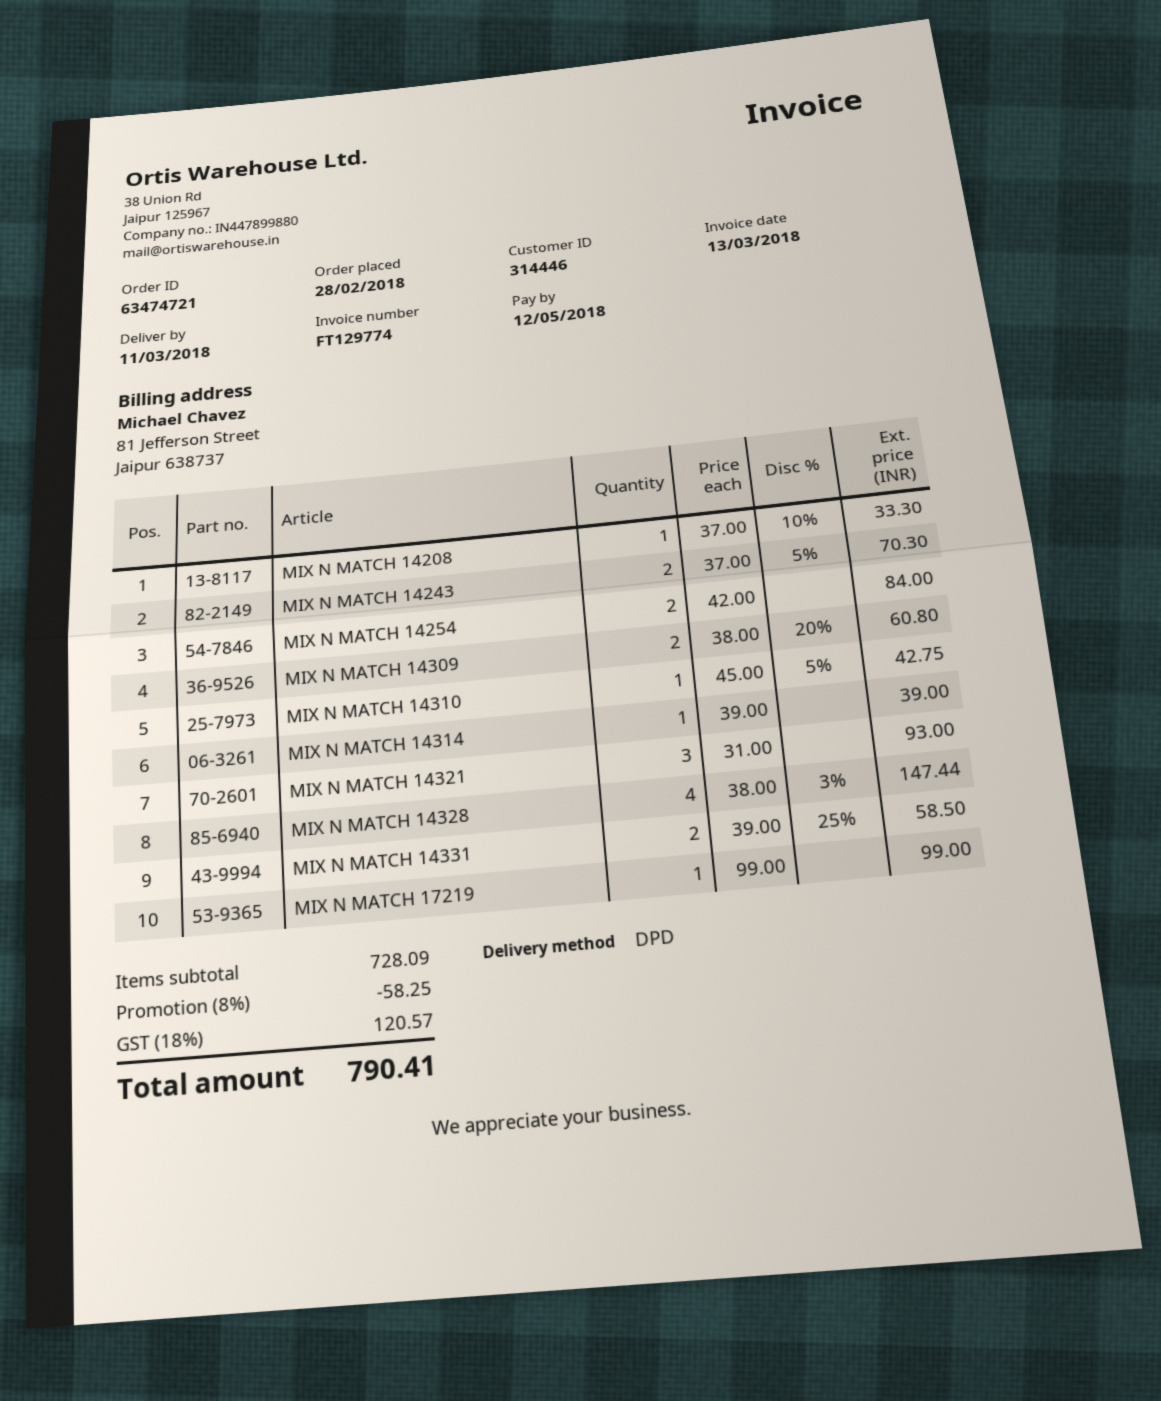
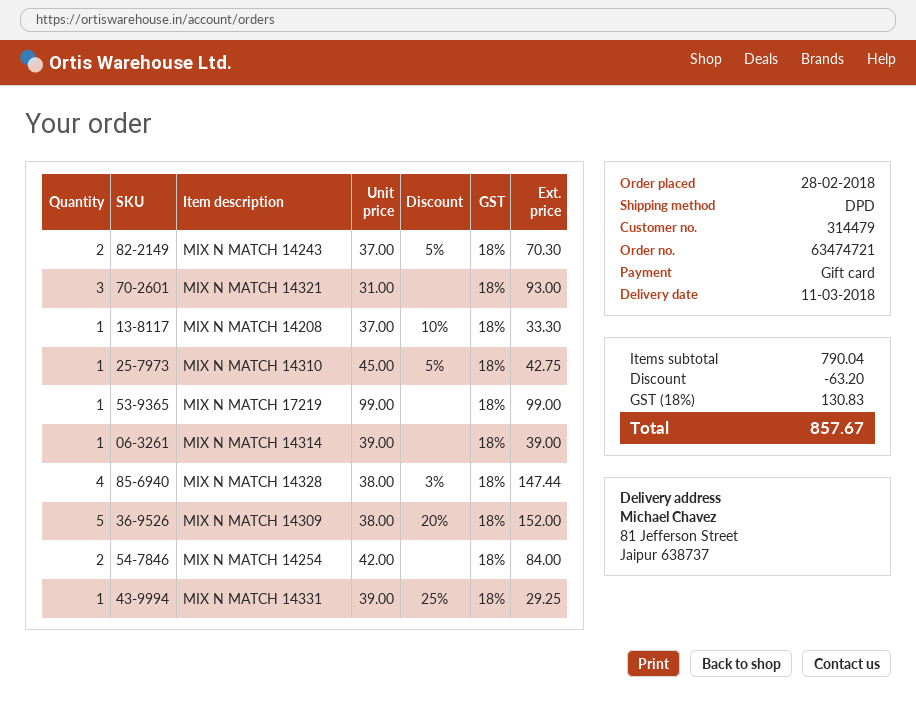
customer number: 314446 -> 314479
MIX N MATCH 14309: 2 x 38.00 - 20% = 60.80 -> 5 x 38.00 - 20% = 152.00
MIX N MATCH 14331: 2 x 39.00 - 25% = 58.50 -> 1 x 39.00 - 25% = 29.25
subtotal: 728.09 -> 790.04
discount: 58.25 -> 63.20
tax: 18% = 120.57 -> 18% = 130.83
total: 790.41 -> 857.67

